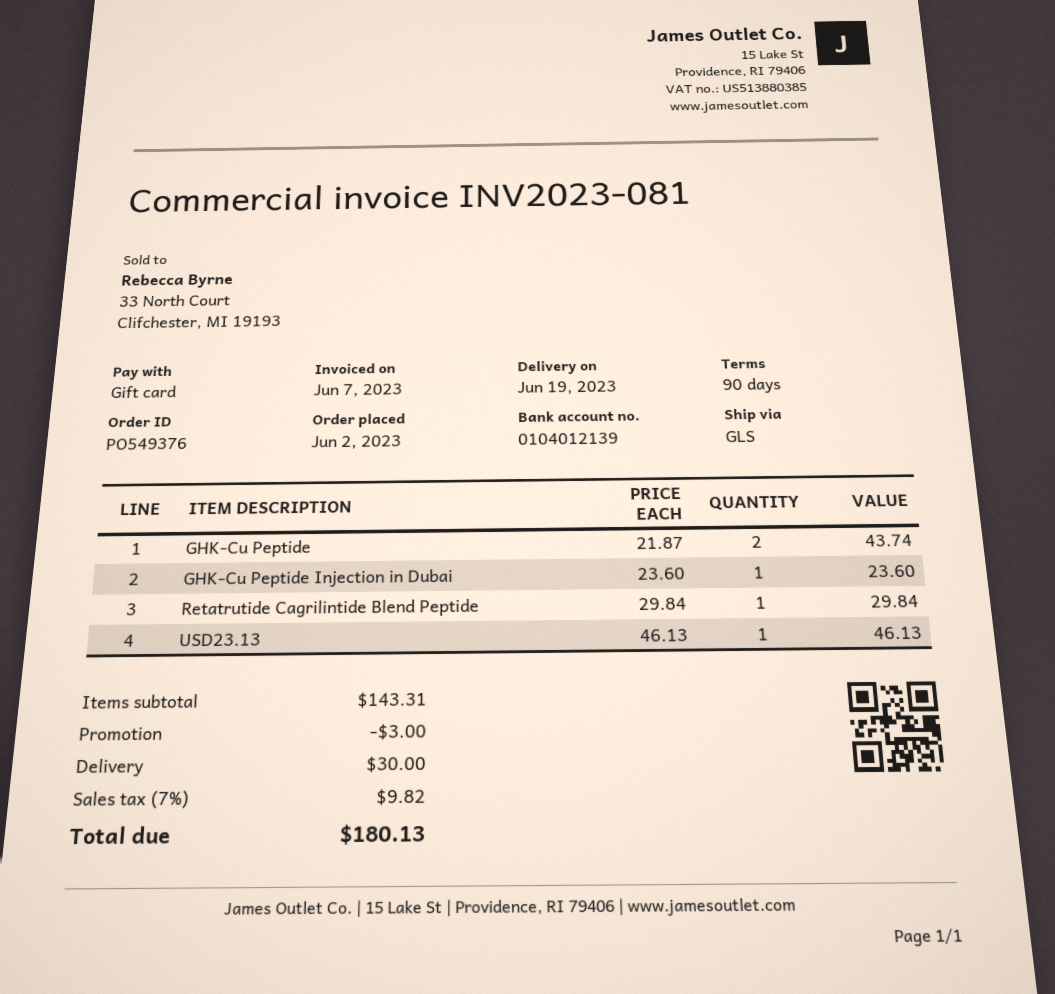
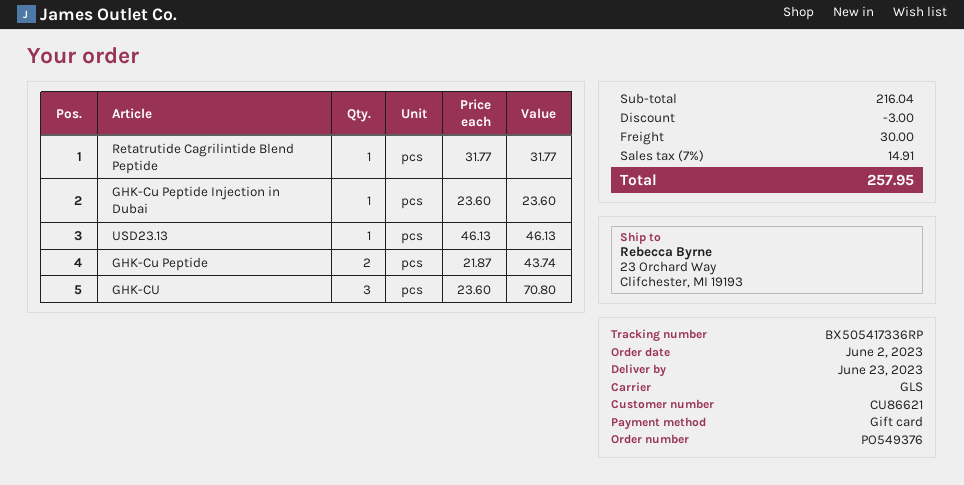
delivery date: 2023-06-19 -> 2023-06-23
Retatrutide Cagrilintide Blend Peptide: 1 x 29.84 = 29.84 -> 1 x 31.77 = 31.77
GHK-CU: none -> 3 x 23.60 = 70.80
subtotal: 143.31 -> 216.04
tax: 7% = 9.82 -> 7% = 14.91
total: 180.13 -> 257.95

